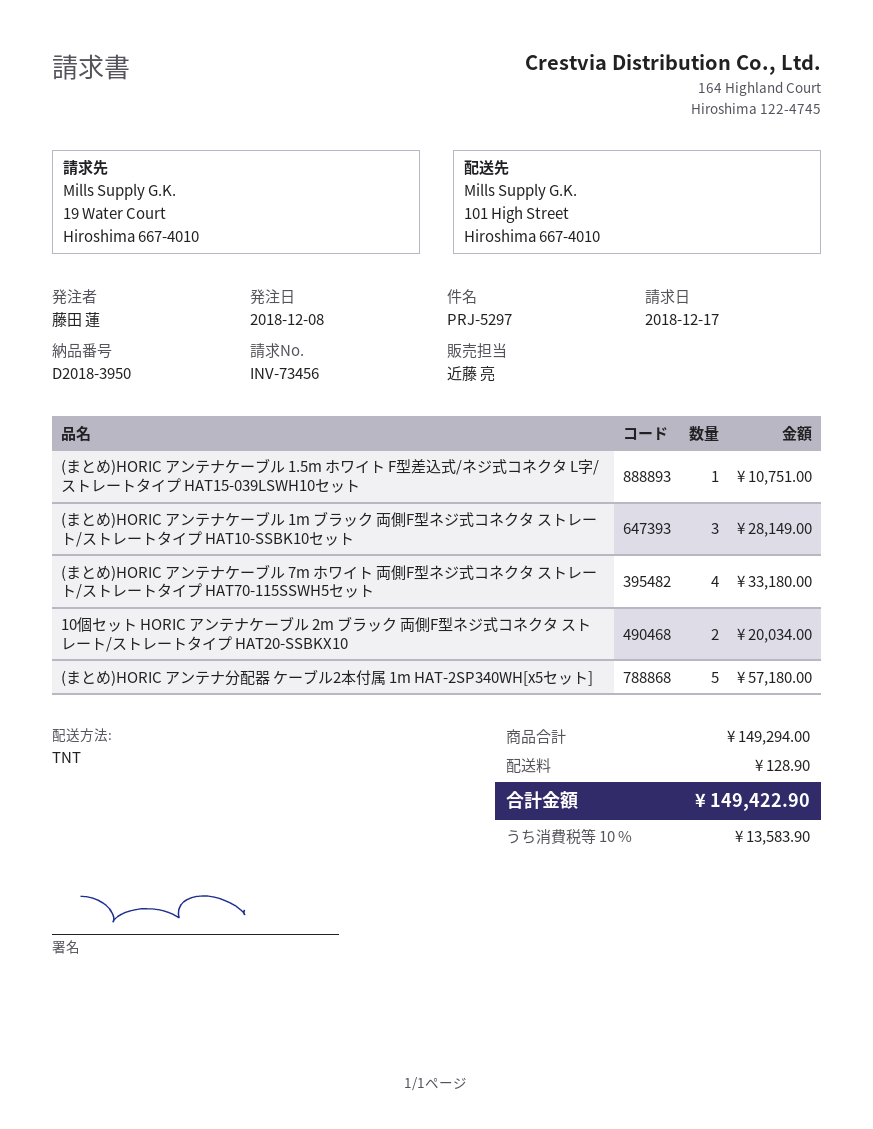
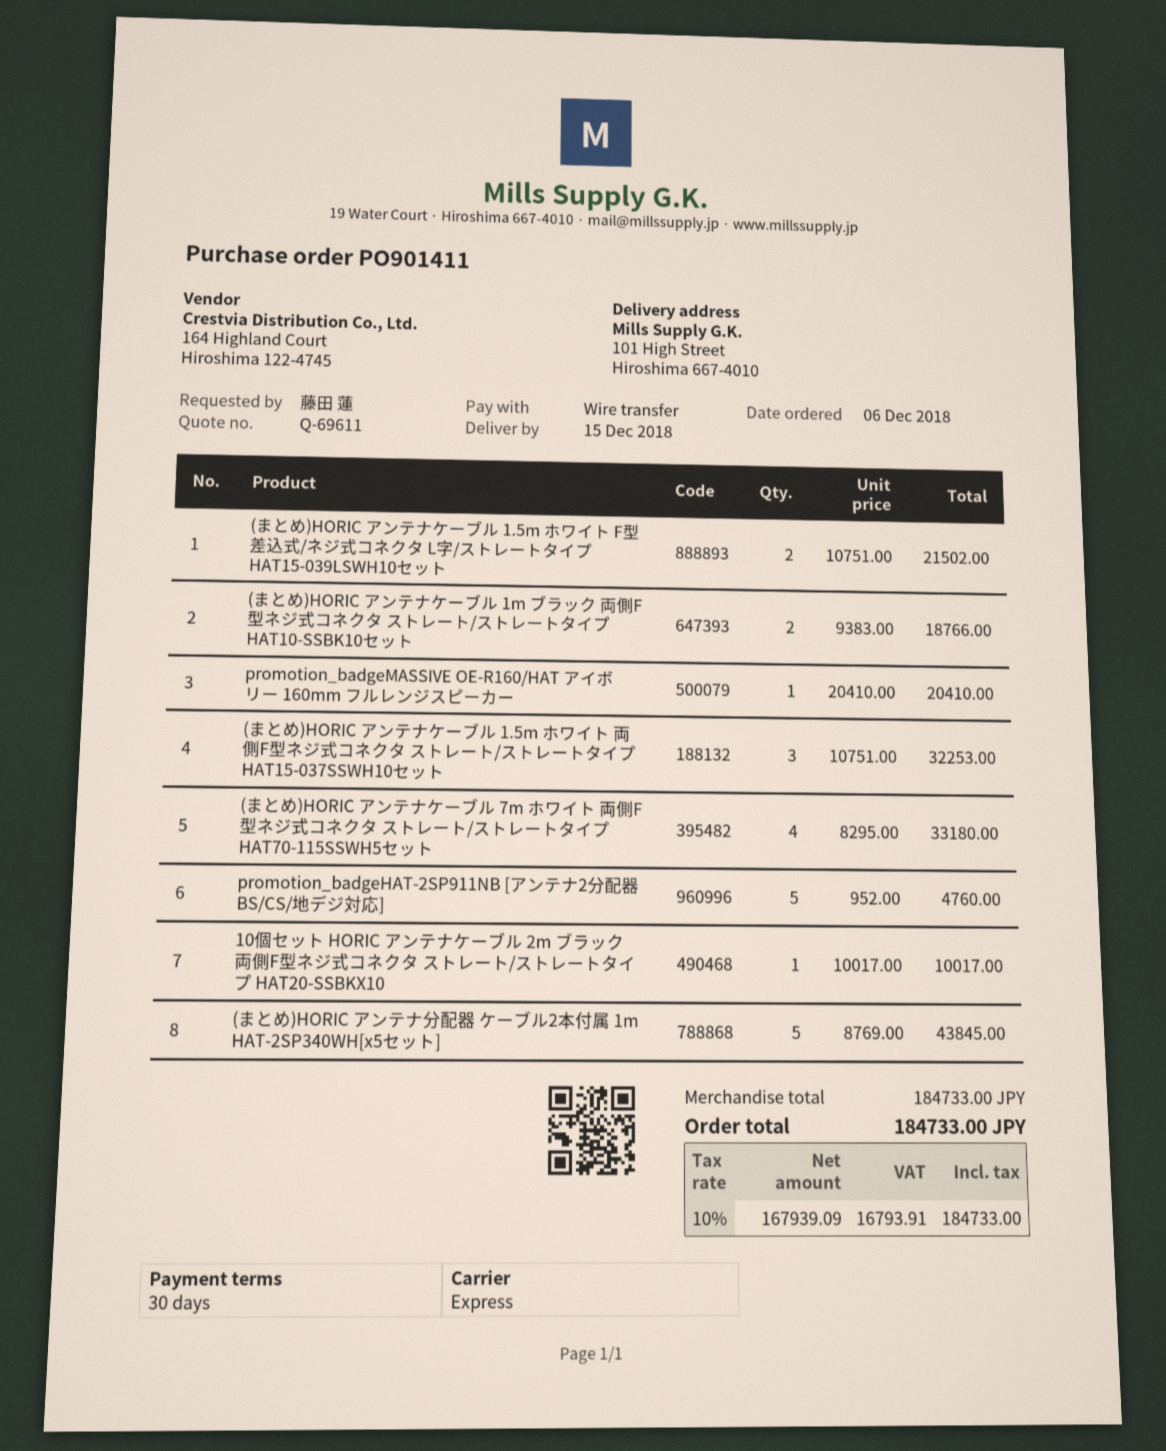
order date: 2018-12-08 -> 2018-12-06
shipping method: TNT -> express
(まとめ)HORIC アンテナケーブル 1.5m ホワイト F型差込式/ネジ式コネクタ L字/ストレートタイプ HAT15-039LSWH10セット: 1 for 10751.00 -> 2 for 21502.00
(まとめ)HORIC アンテナケーブル 1m ブラック 両側F型ネジ式コネクタ ストレート/ストレートタイプ HAT10-SSBK10セット: 3 for 28149.00 -> 2 for 18766.00
10個セット HORIC アンテナケーブル 2m ブラック 両側F型ネジ式コネクタ ストレート/ストレートタイプ HAT20-SSBKX10: 2 for 20034.00 -> 1 for 10017.00
(まとめ)HORIC アンテナ分配器 ケーブル2本付属 1m HAT-2SP340WH[x5セット]: 5 for 57180.00 -> 5 for 43845.00
promotion_badgeMASSIVE OE-R160/HAT アイボリー 160mm フルレンジスピーカー: none -> 1 for 20410.00
(まとめ)HORIC アンテナケーブル 1.5m ホワイト 両側F型ネジ式コネクタ ストレート/ストレートタイプ HAT15-037SSWH10セット: none -> 3 for 32253.00
promotion_badgeHAT-2SP911NB [アンテナ2分配器 BS/CS/地デジ対応]: none -> 5 for 4760.00
subtotal: 149294.00 -> 184733.00
shipping: 128.90 -> none
tax: 10% = 13583.90 -> 10% = 16793.91
total: 149422.90 -> 184733.00

